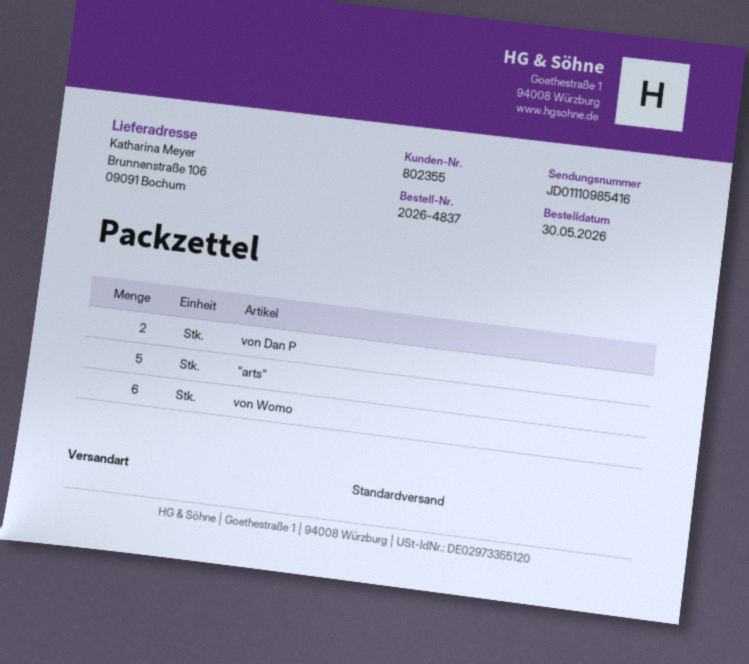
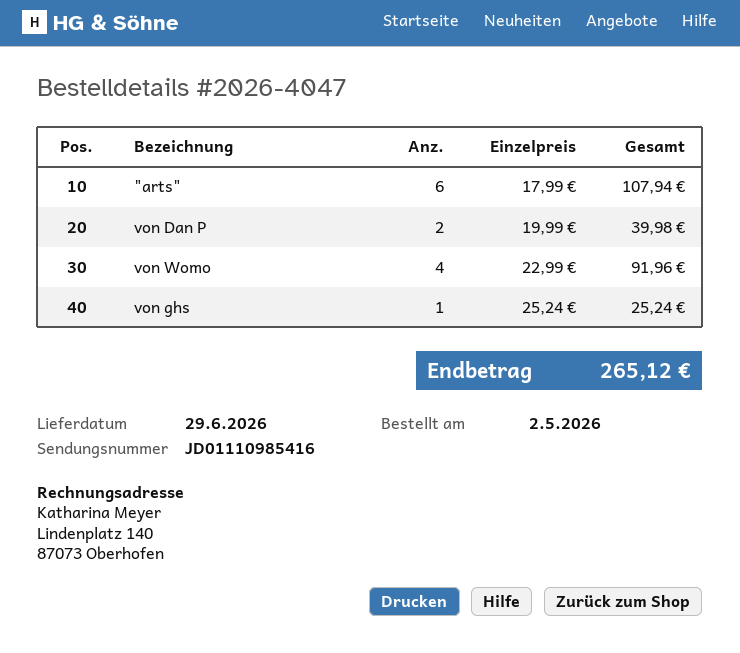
order number: 2026-4837 -> 2026-4047
order date: 2026-05-30 -> 2026-05-02
"arts": 5 -> 6
von Womo: 6 -> 4
von ghs: none -> 1

